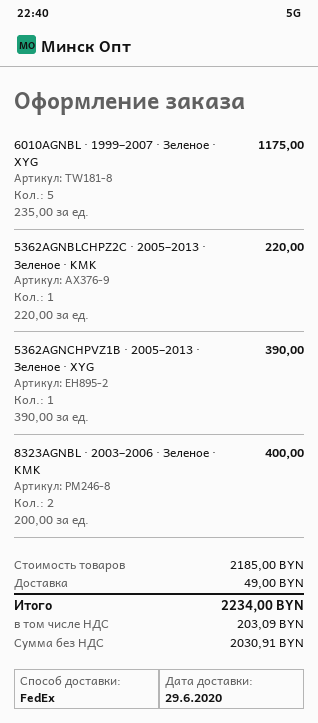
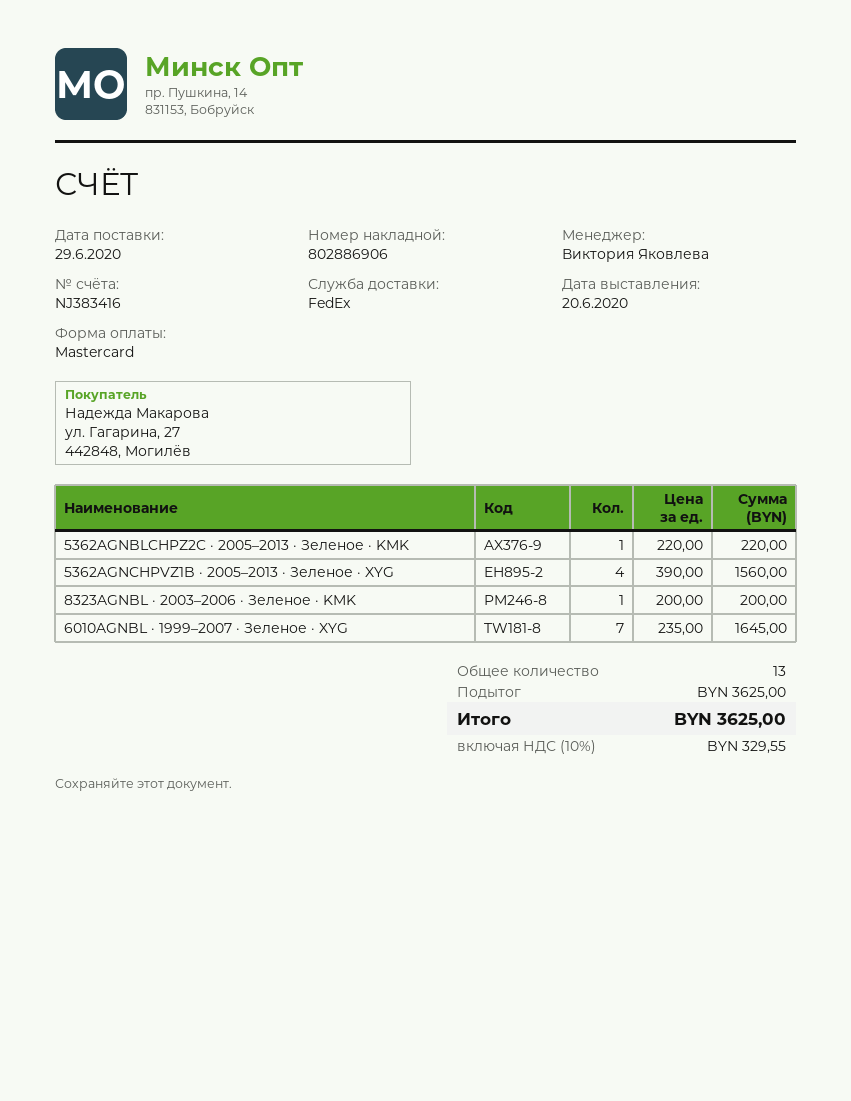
6010AGNBL · 1999–2007 · Зеленое · XYG: 5 x 235.00 = 1175.00 -> 7 x 235.00 = 1645.00
5362AGNCHPVZ1B · 2005–2013 · Зеленое · XYG: 1 x 390.00 = 390.00 -> 4 x 390.00 = 1560.00
8323AGNBL · 2003–2006 · Зеленое · KMK: 2 x 200.00 = 400.00 -> 1 x 200.00 = 200.00
subtotal: 2185.00 -> 3625.00
shipping: 49.00 -> none
tax: 203.09 -> 329.55
total: 2234.00 -> 3625.00

